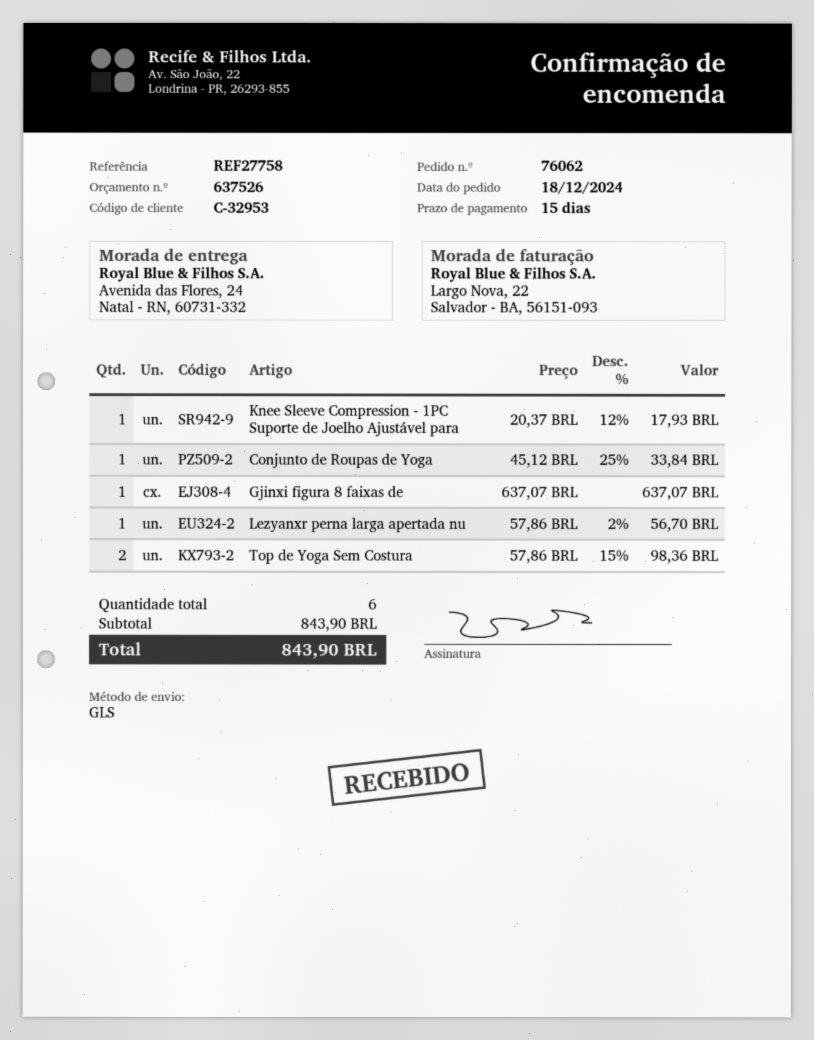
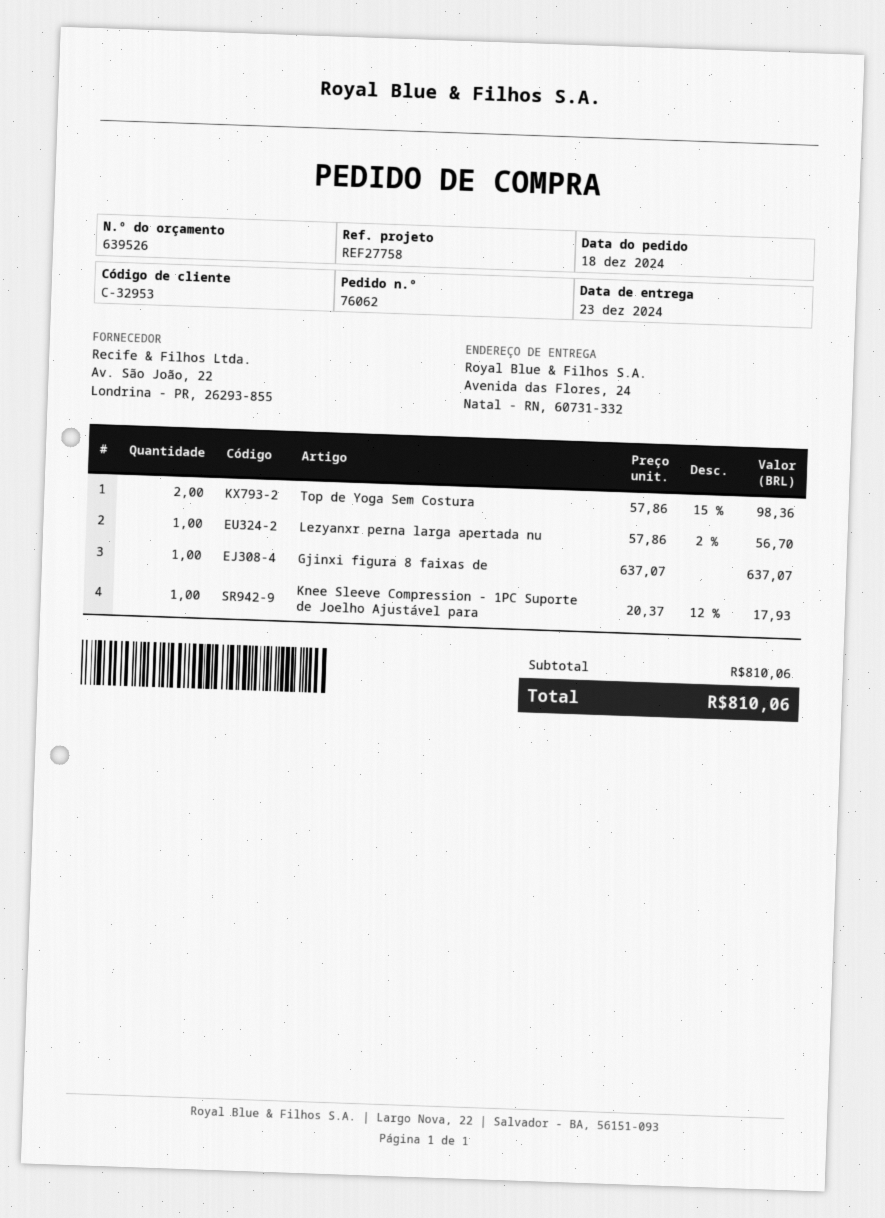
quote number: 637526 -> 639526
Conjunto de Roupas de Yoga: 1 x 45.12 - 25% = 33.84 -> none
subtotal: 843.90 -> 810.06
total: 843.90 -> 810.06

